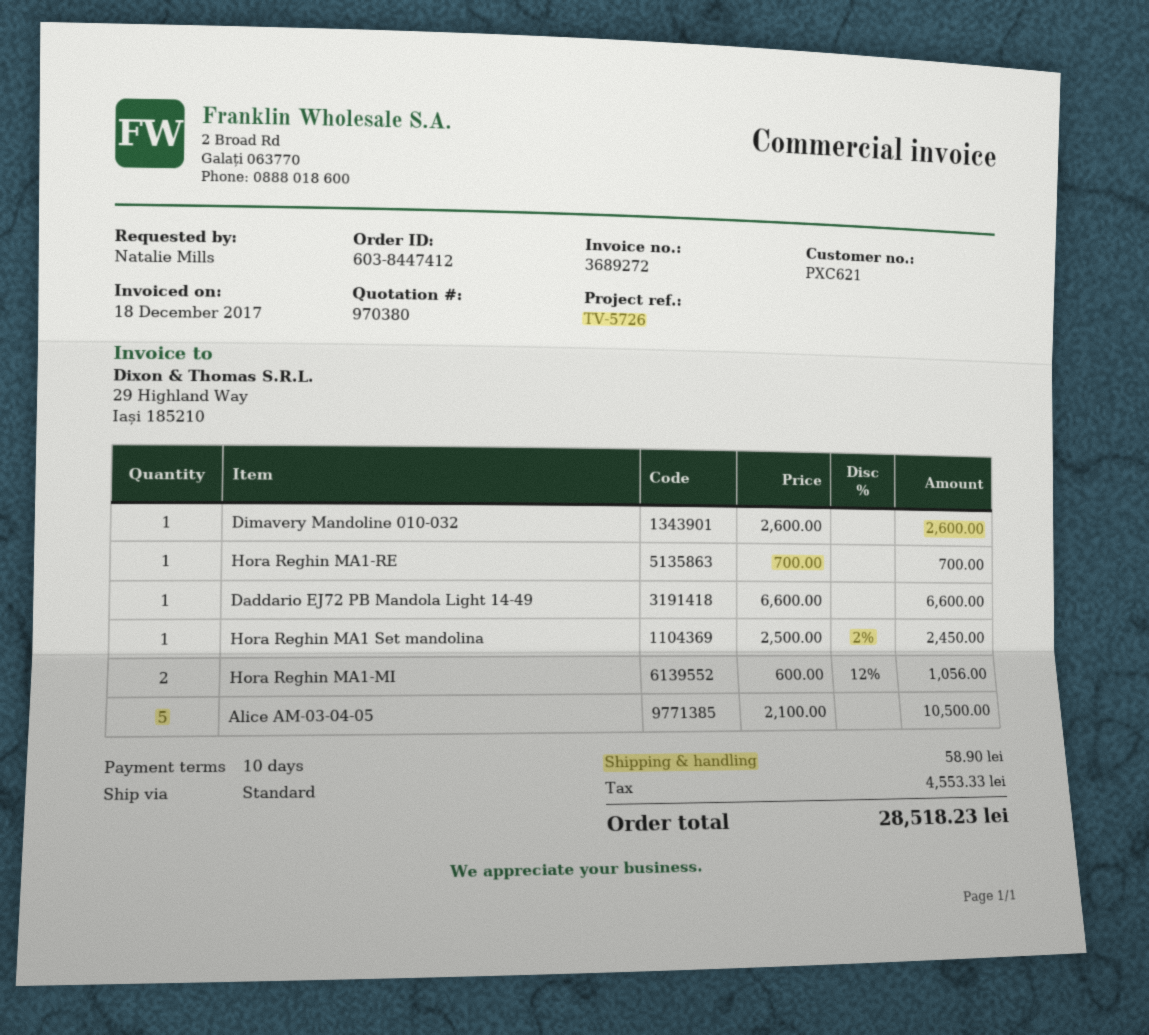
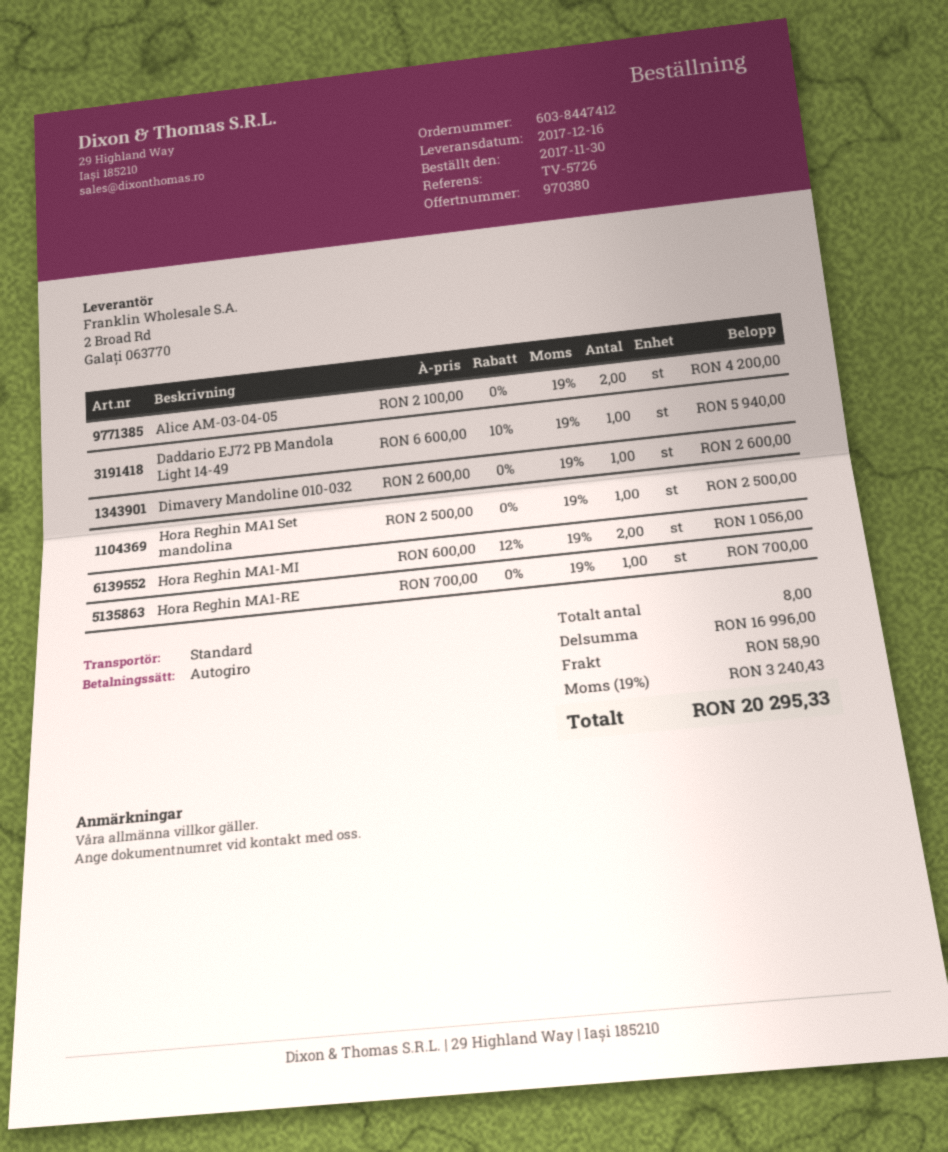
Daddario EJ72 PB Mandola Light 14-49: 1 x 6600.00 = 6600.00 -> 1 x 6600.00 - 10% = 5940.00
Hora Reghin MA1 Set mandolina: 1 x 2500.00 - 2% = 2450.00 -> 1 x 2500.00 = 2500.00
Alice AM-03-04-05: 5 x 2100.00 = 10500.00 -> 2 x 2100.00 = 4200.00
tax: 4553.33 -> 3240.43
total: 28518.23 -> 20295.33

